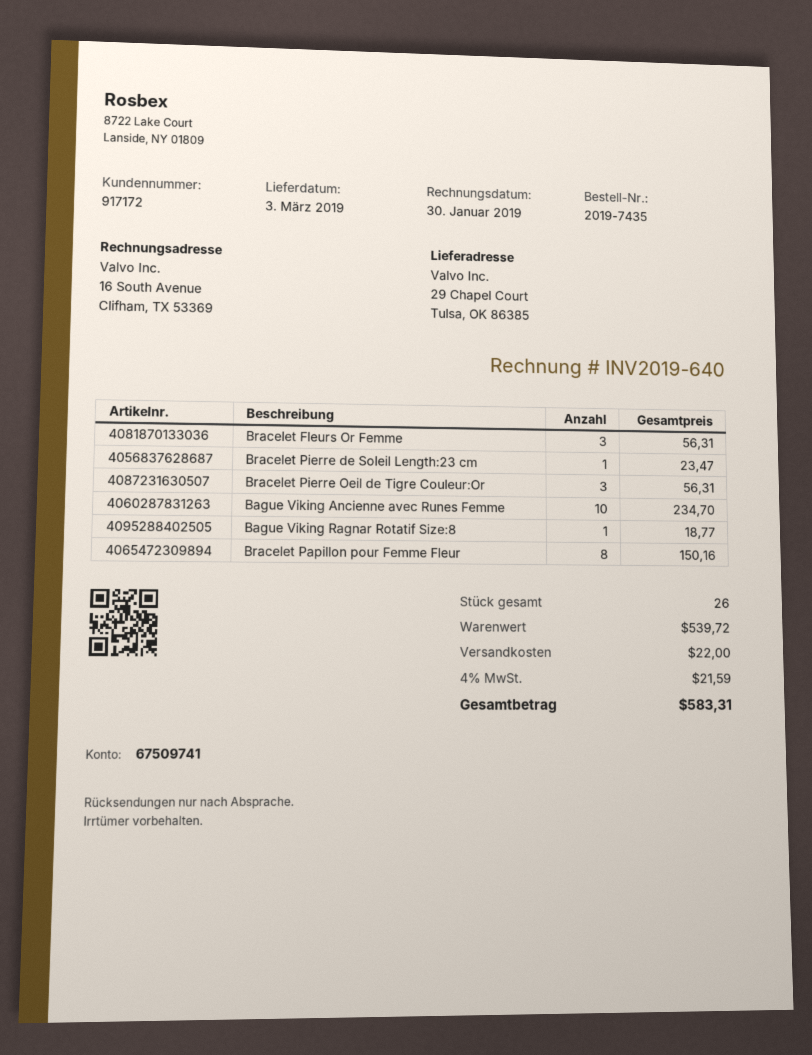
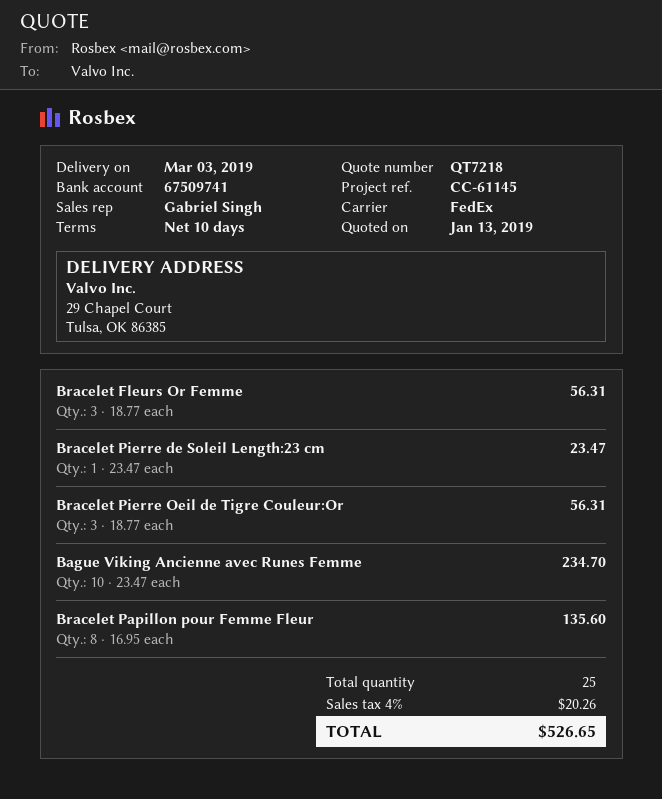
Bague Viking Ragnar Rotatif Size:8: 1 for 18.77 -> none
Bracelet Papillon pour Femme Fleur: 8 for 150.16 -> 8 for 135.60
total quantity: 26 -> 25
shipping: 22.00 -> none
tax: 4% = 21.59 -> 4% = 20.26
total: 583.31 -> 526.65

